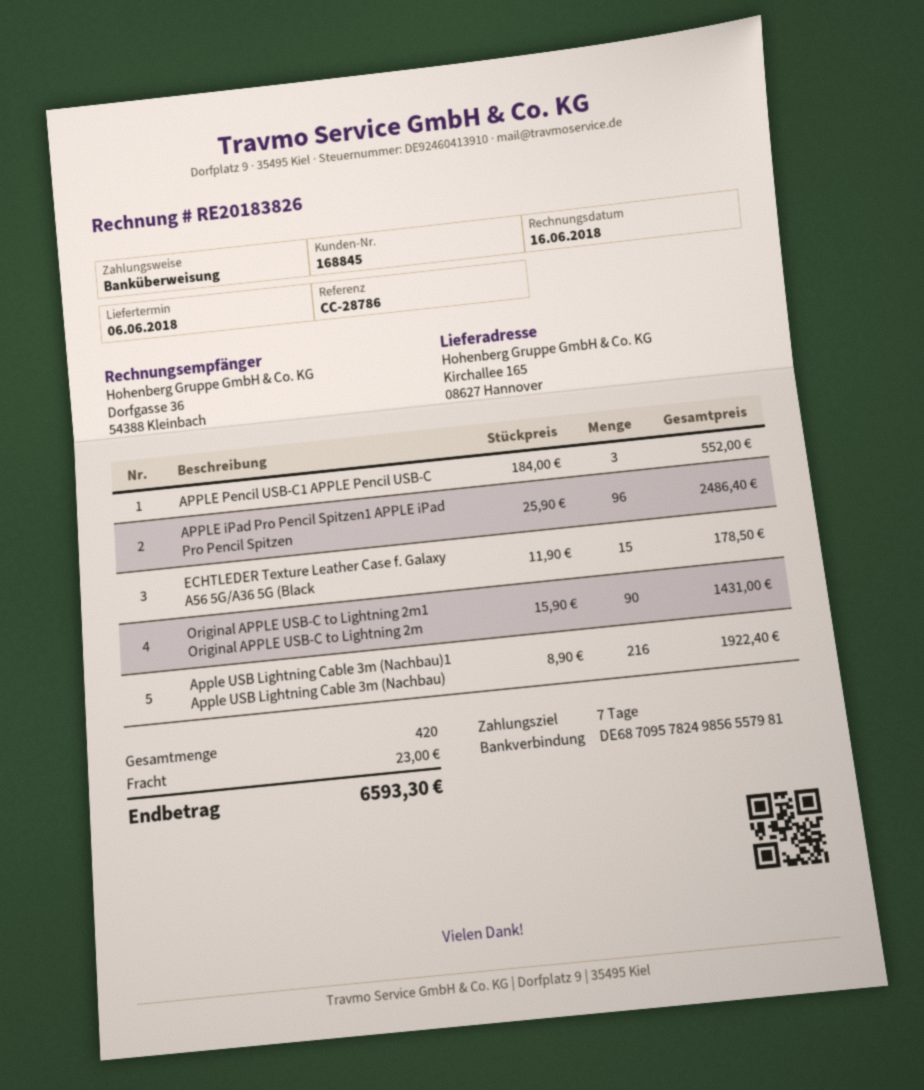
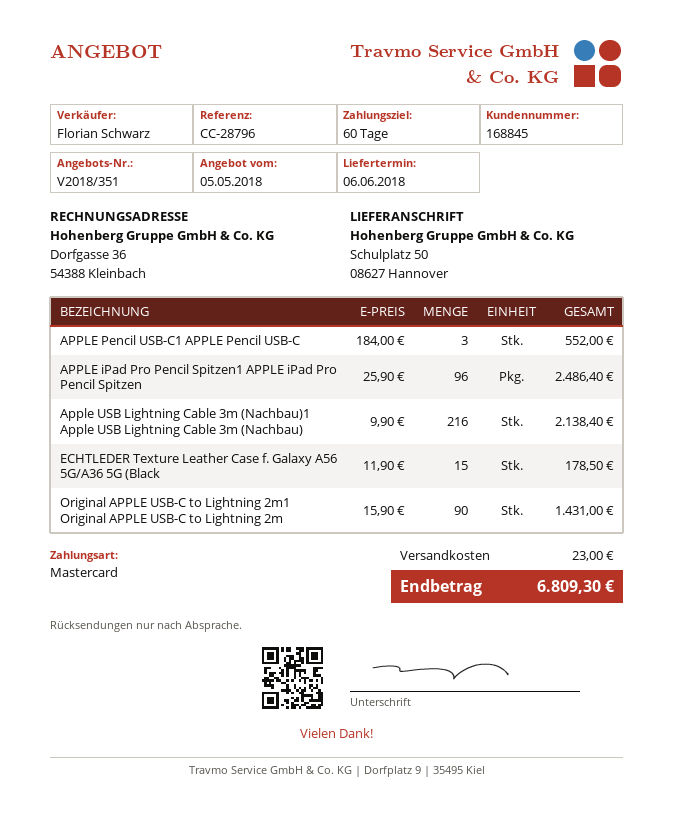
payment terms: 7 days -> 60 days
reference: CC-28786 -> CC-28796
payment method: bank transfer -> Mastercard
ship to: Kirchallee 165, 08627 Hannover -> Schulplatz 50, 08627 Hannover
Apple USB Lightning Cable 3m (Nachbau)1 Apple USB Lightning Cable 3m (Nachbau): 216 x 8.90 = 1922.40 -> 216 x 9.90 = 2138.40
total: 6593.30 -> 6809.30

